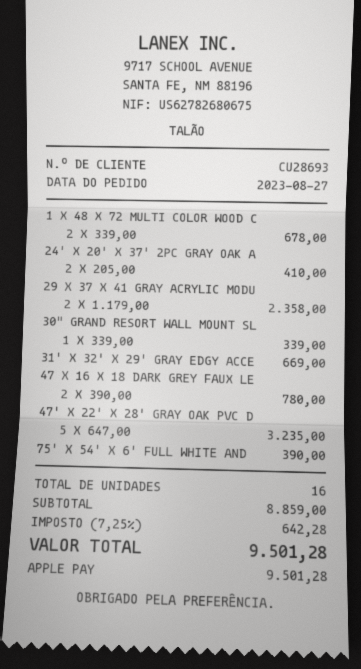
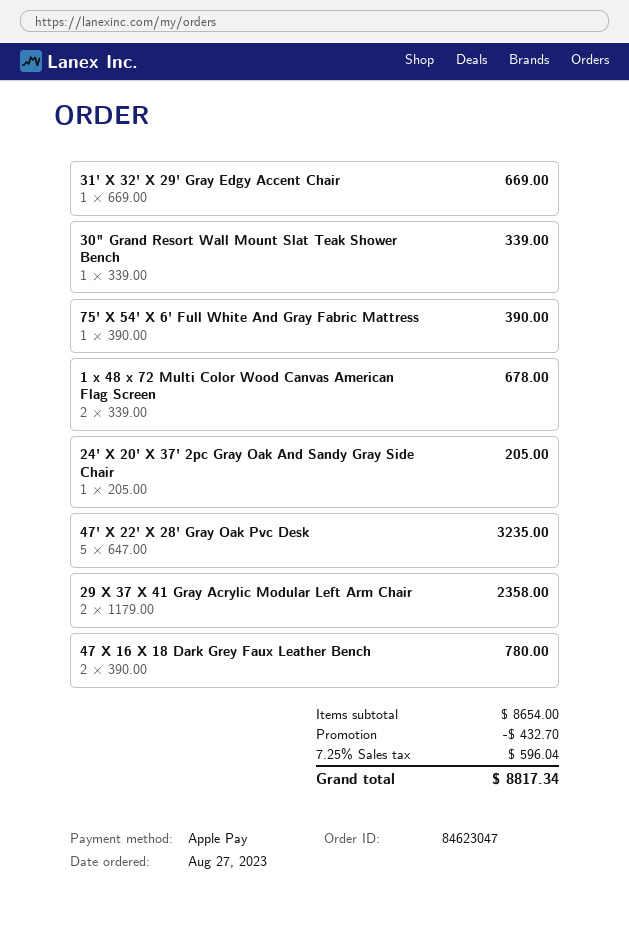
24' X 20' X 37' 2PC GRAY OAK A: 2 x 205.00 = 410.00 -> 1 x 205.00 = 205.00
subtotal: 8859.00 -> 8654.00
discount: none -> 432.70
tax: 7.25% = 642.28 -> 7.25% = 596.04
total: 9501.28 -> 8817.34

